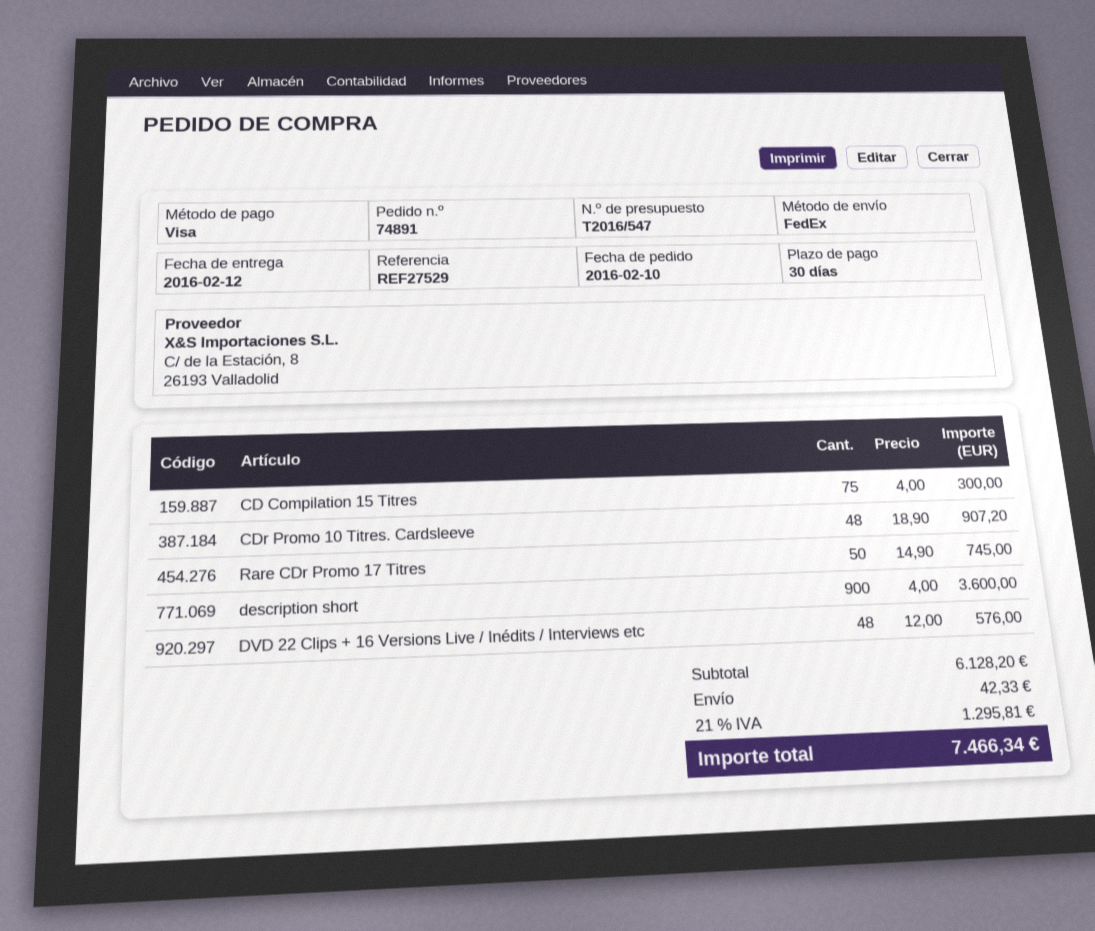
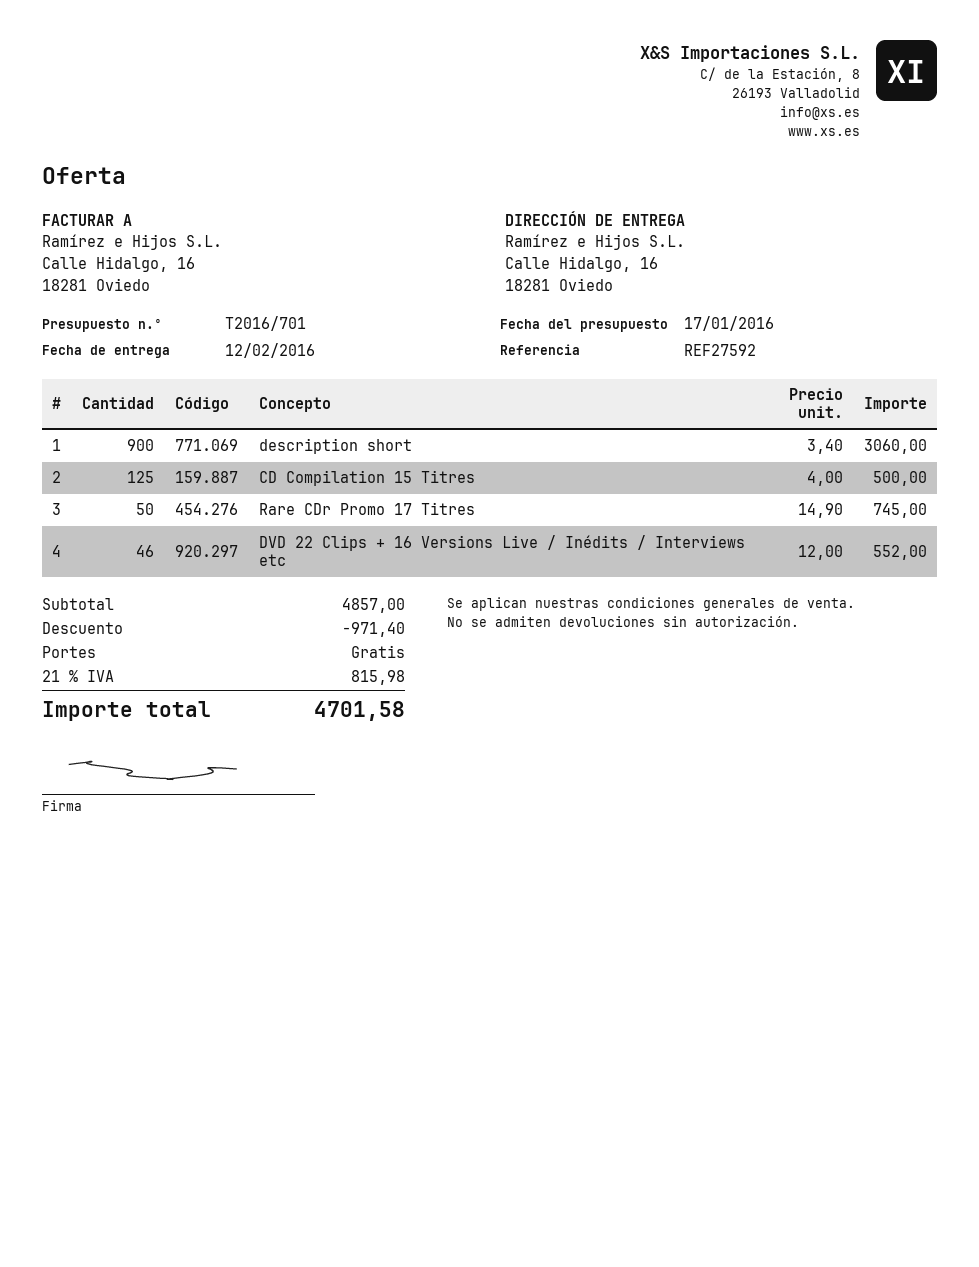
quote number: T2016/547 -> T2016/701
reference: REF27529 -> REF27592
CD Compilation 15 Titres: 75 x 4.00 = 300.00 -> 125 x 4.00 = 500.00
CDr Promo 10 Titres. Cardsleeve: 48 x 18.90 = 907.20 -> none
description short: 900 x 4.00 = 3600.00 -> 900 x 3.40 = 3060.00
DVD 22 Clips + 16 Versions Live / Inédits / Interviews etc: 48 x 12.00 = 576.00 -> 46 x 12.00 = 552.00
subtotal: 6128.20 -> 4857.00
discount: none -> 971.40
shipping: 42.33 -> 0.00
tax: 21% = 1295.81 -> 21% = 815.98
total: 7466.34 -> 4701.58

